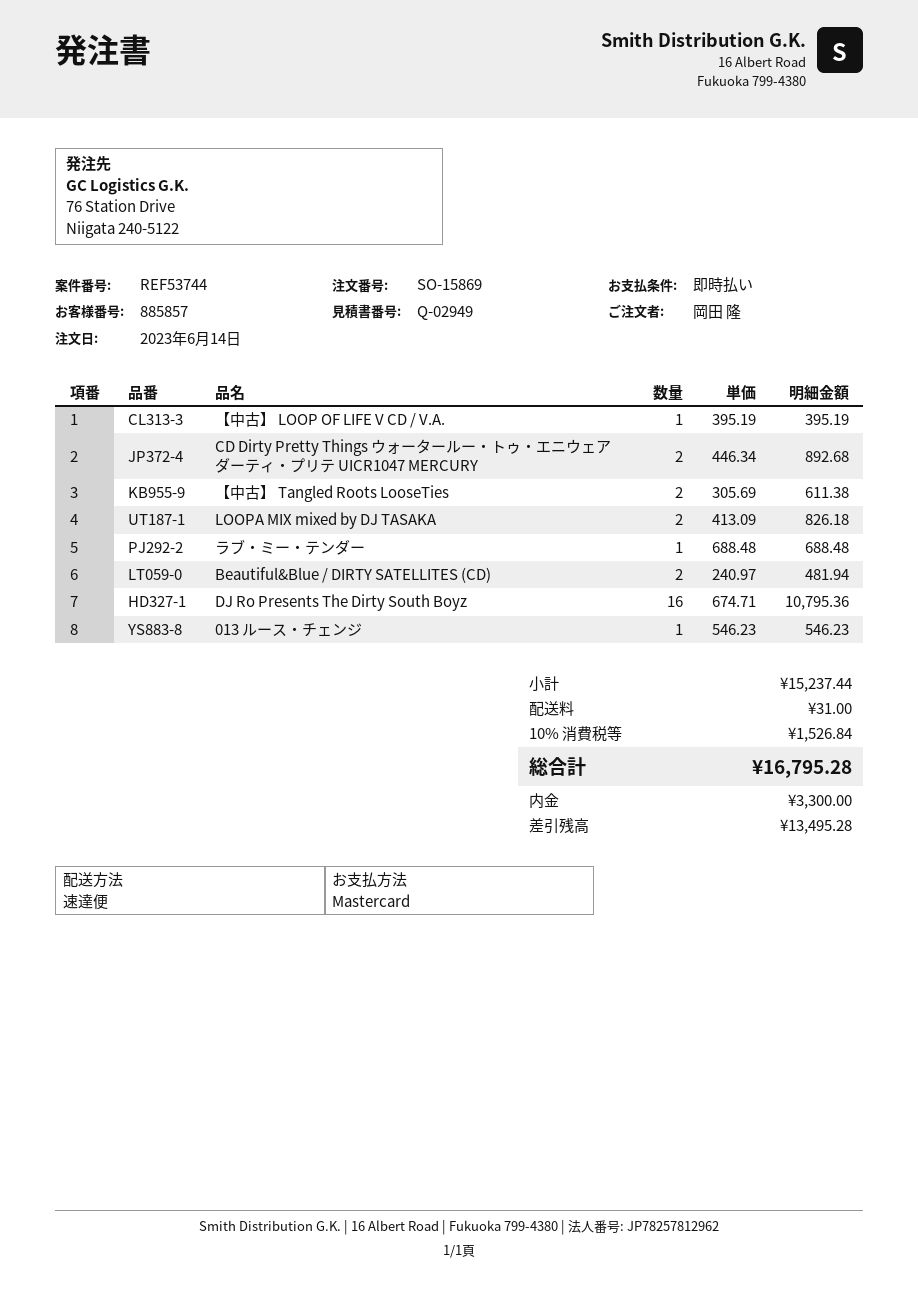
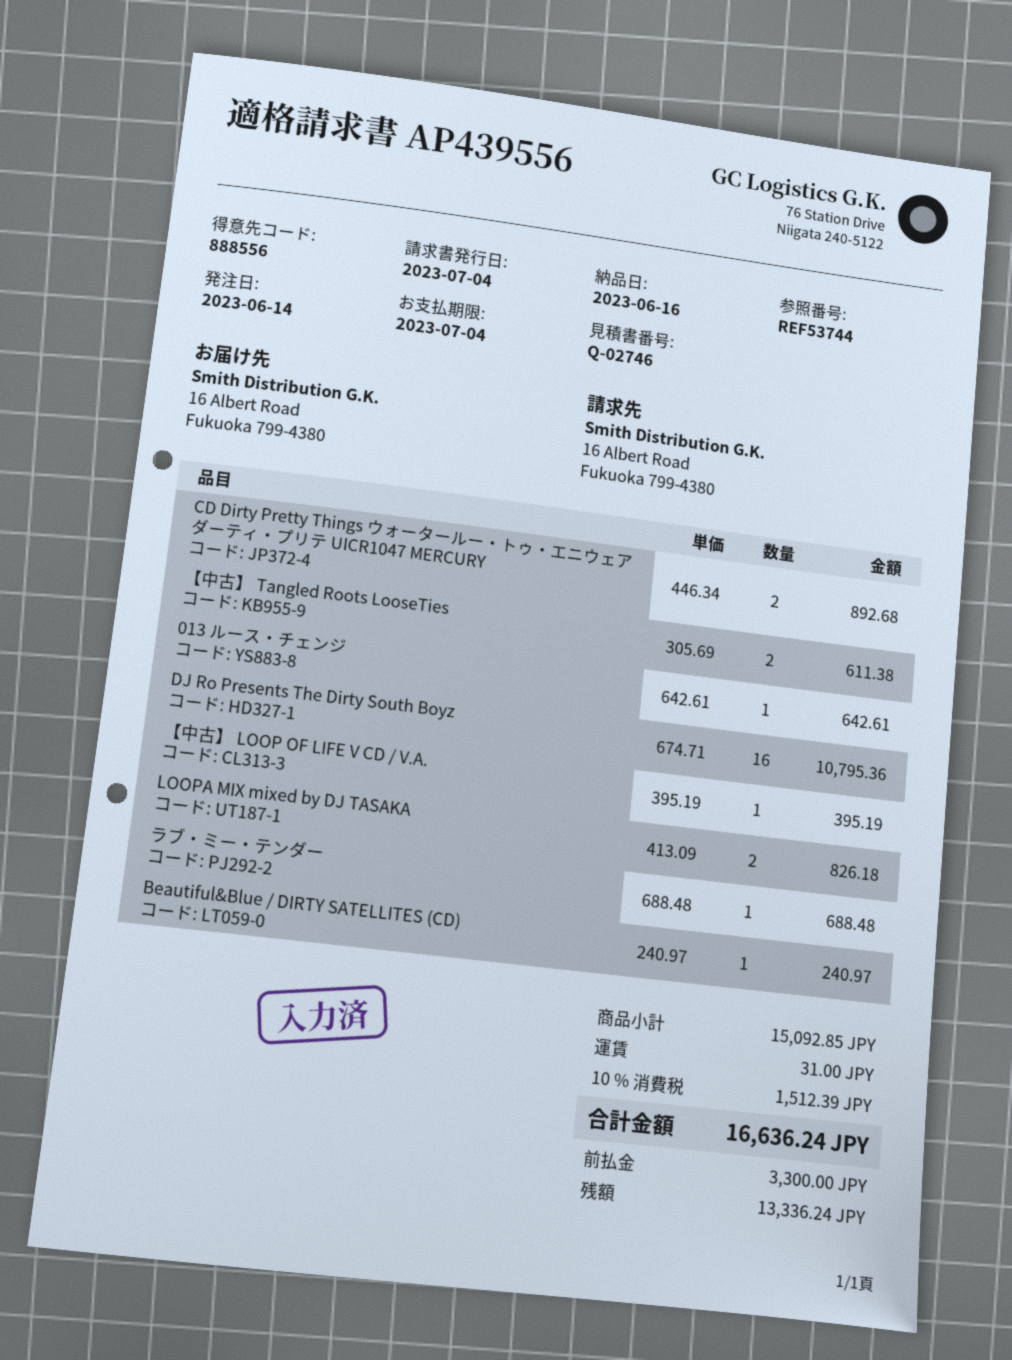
quote number: Q-02949 -> Q-02746
customer number: 885857 -> 888556
Beautiful&Blue / DIRTY SATELLITES (CD): 2 x 240.97 = 481.94 -> 1 x 240.97 = 240.97
013 ルース・チェンジ: 1 x 546.23 = 546.23 -> 1 x 642.61 = 642.61
subtotal: 15237.44 -> 15092.85
tax: 10% = 1526.84 -> 10% = 1512.39
total: 16795.28 -> 16636.24
balance: 13495.28 -> 13336.24

